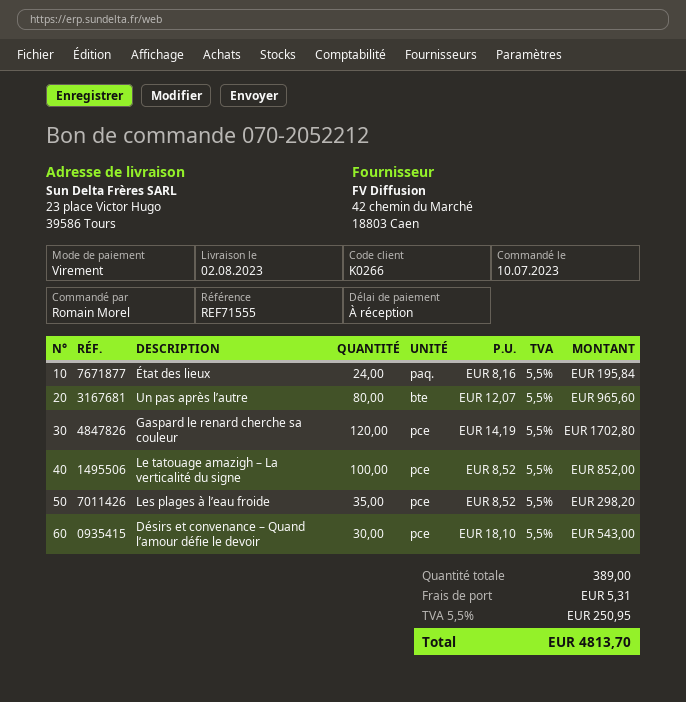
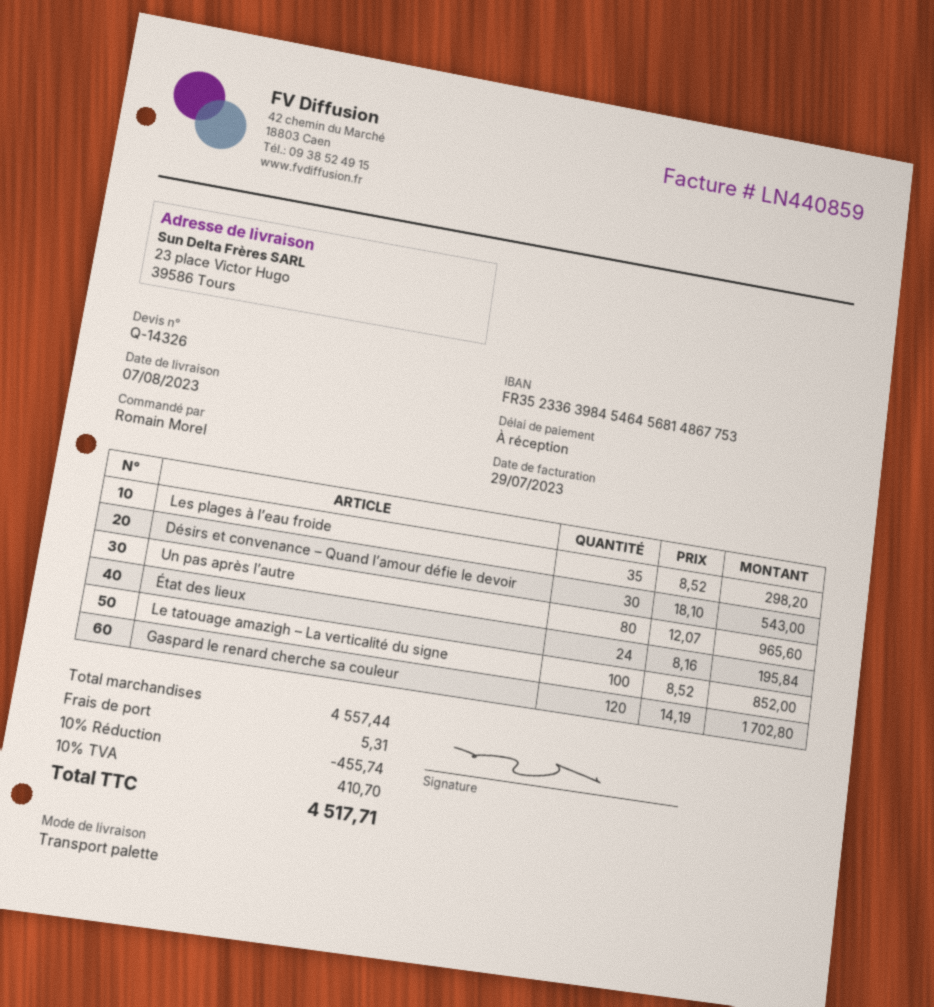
delivery date: 2023-08-02 -> 2023-08-07
discount: none -> 10% = 455.74
tax: 5.5% = 250.95 -> 10% = 410.70
total: 4813.70 -> 4517.71

